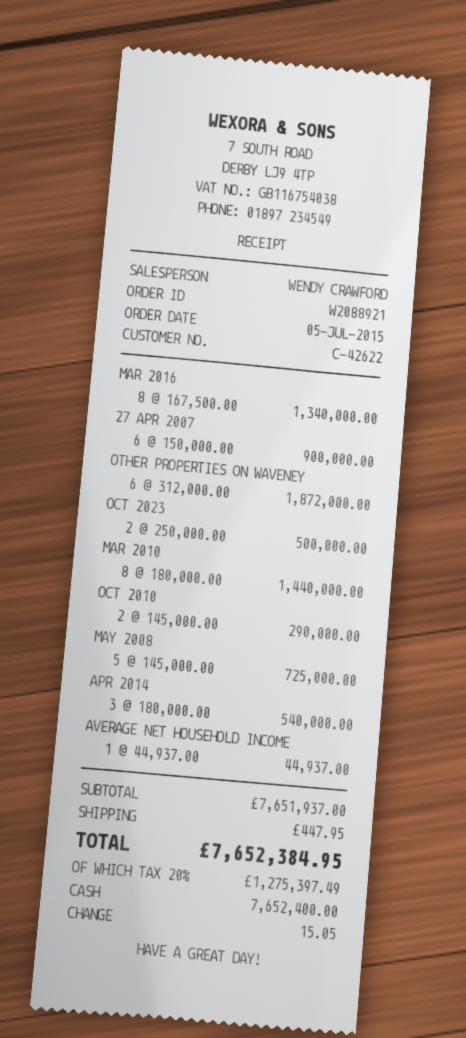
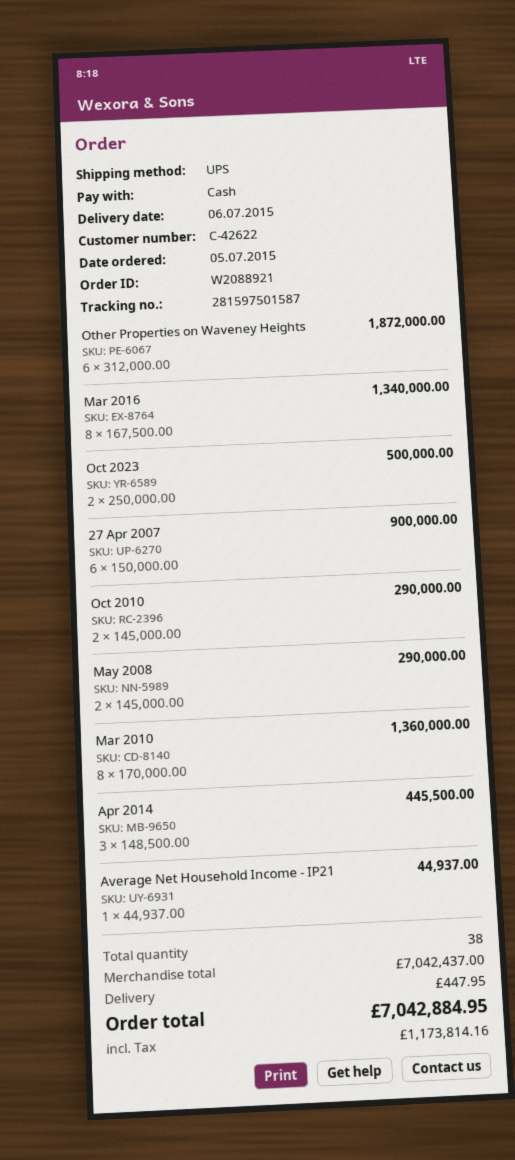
MAR 2010: 8 x 180000.00 = 1440000.00 -> 8 x 170000.00 = 1360000.00
MAY 2008: 5 x 145000.00 = 725000.00 -> 2 x 145000.00 = 290000.00
APR 2014: 3 x 180000.00 = 540000.00 -> 3 x 148500.00 = 445500.00
subtotal: 7651937.00 -> 7042437.00
tax: 1275397.49 -> 1173814.16
total: 7652384.95 -> 7042884.95

